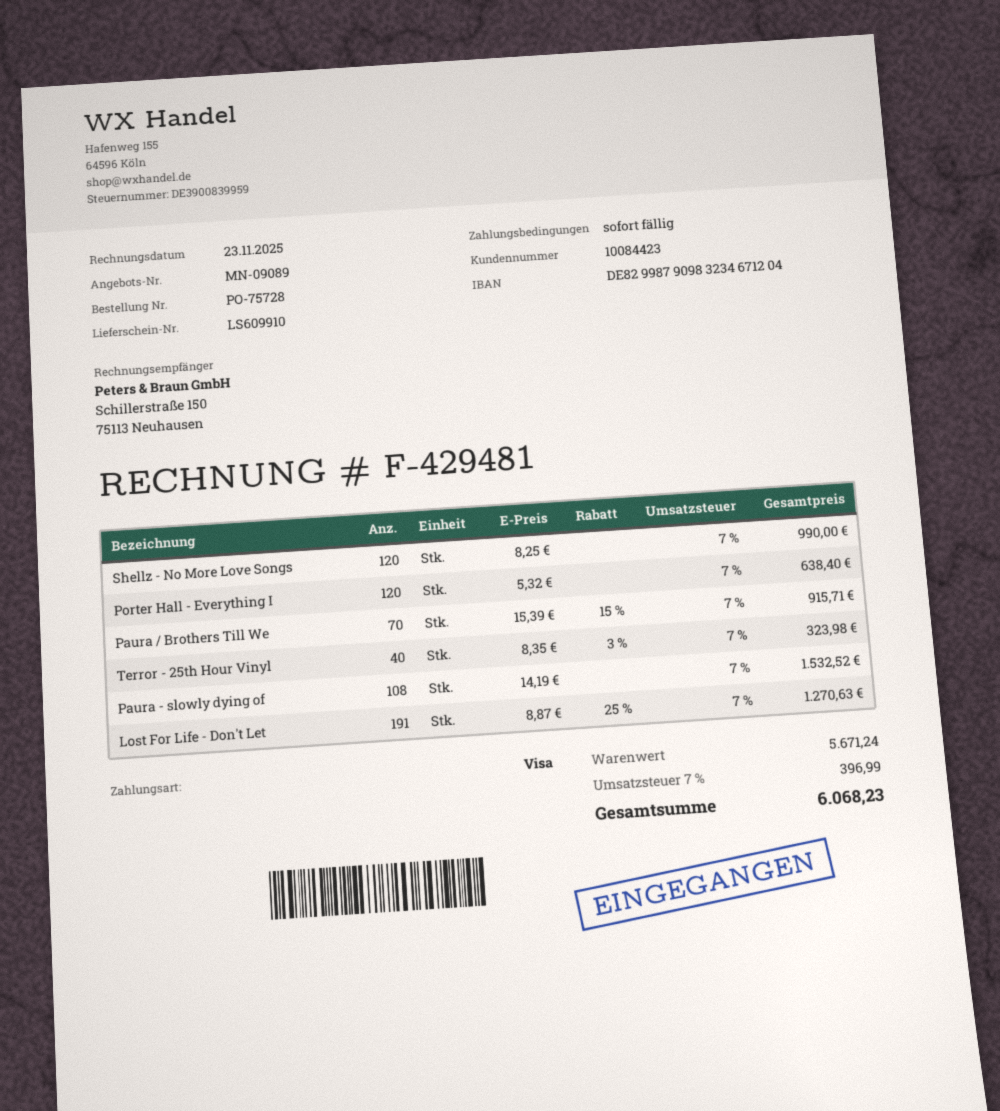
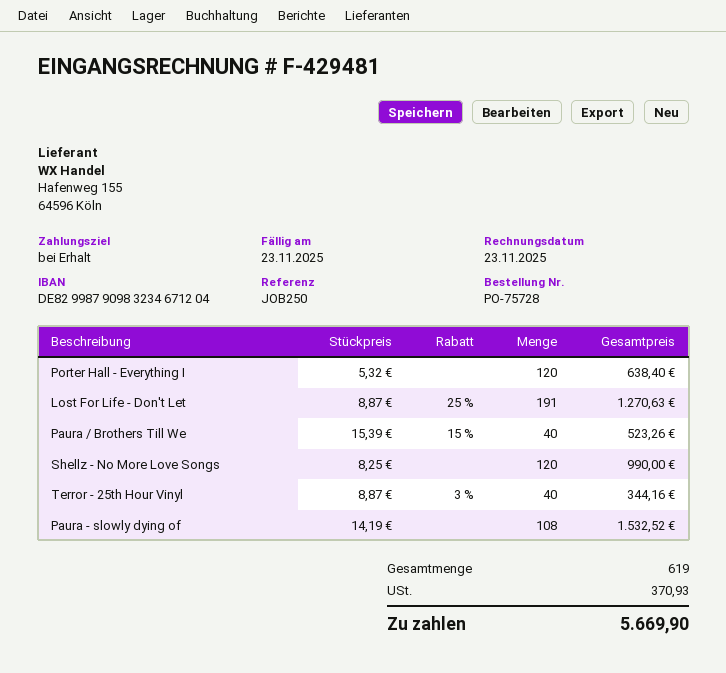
Paura / Brothers Till We: 70 x 15.39 - 15% = 915.71 -> 40 x 15.39 - 15% = 523.26
Terror - 25th Hour Vinyl: 40 x 8.35 - 3% = 323.98 -> 40 x 8.87 - 3% = 344.16
tax: 396.99 -> 370.93
total: 6068.23 -> 5669.90

